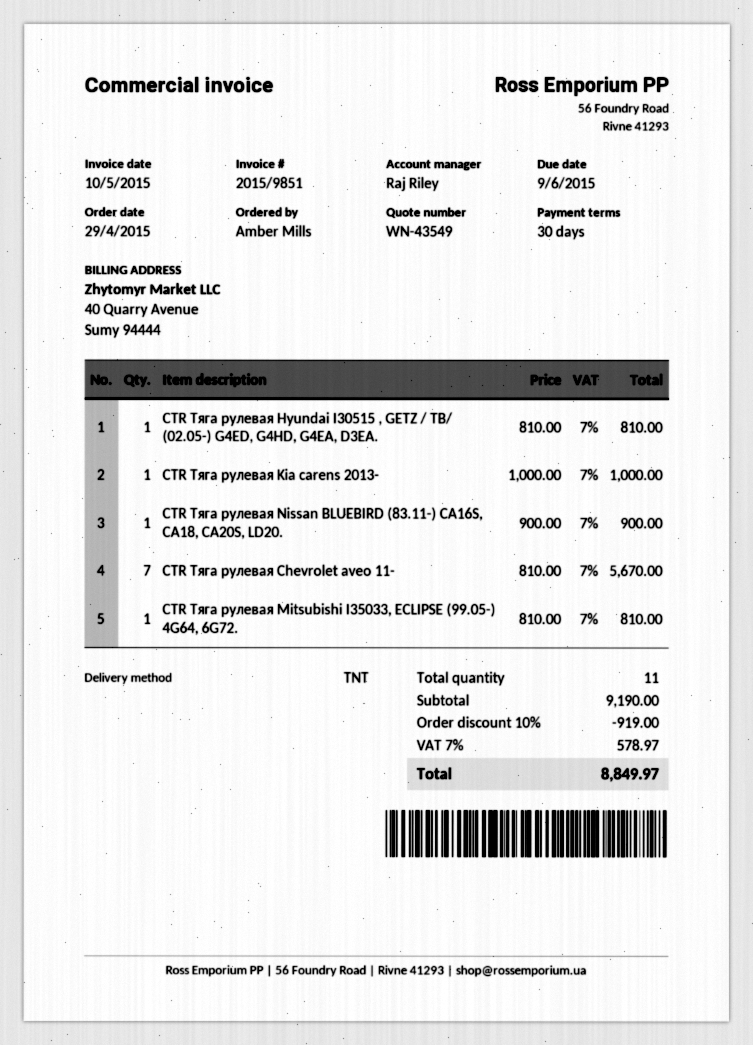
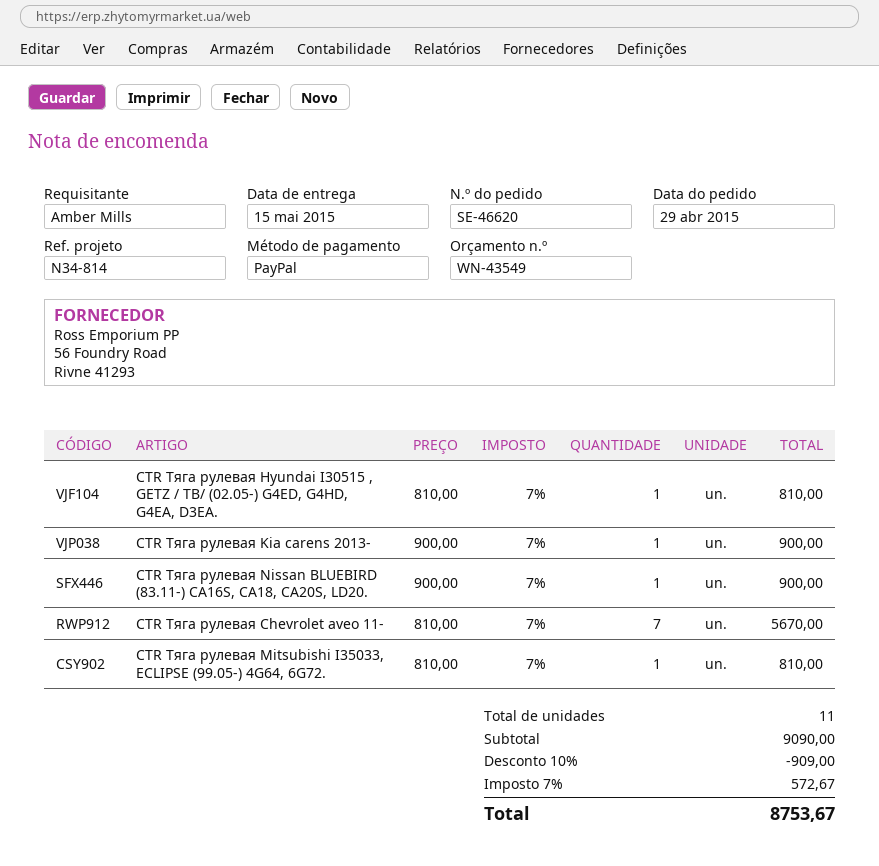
CTR Тяга рулевая Kia carens 2013-: 1 x 1000.00 = 1000.00 -> 1 x 900.00 = 900.00
subtotal: 9190.00 -> 9090.00
discount: 10% = 919.00 -> 10% = 909.00
tax: 7% = 578.97 -> 7% = 572.67
total: 8849.97 -> 8753.67

